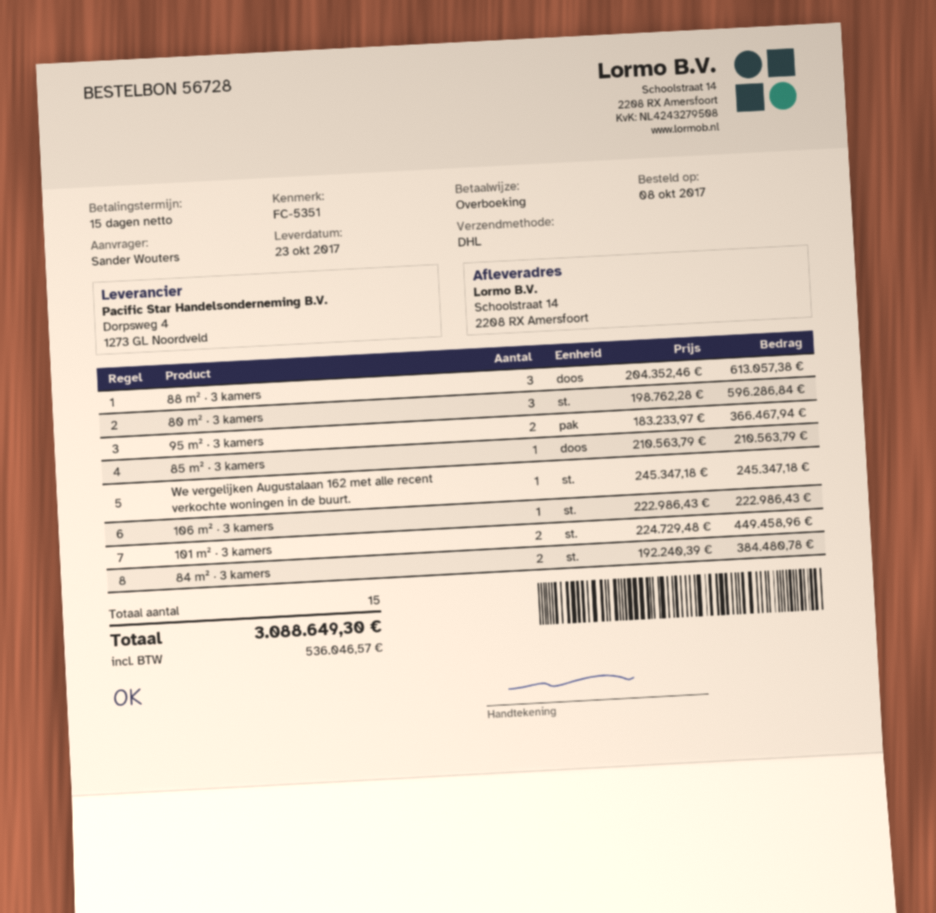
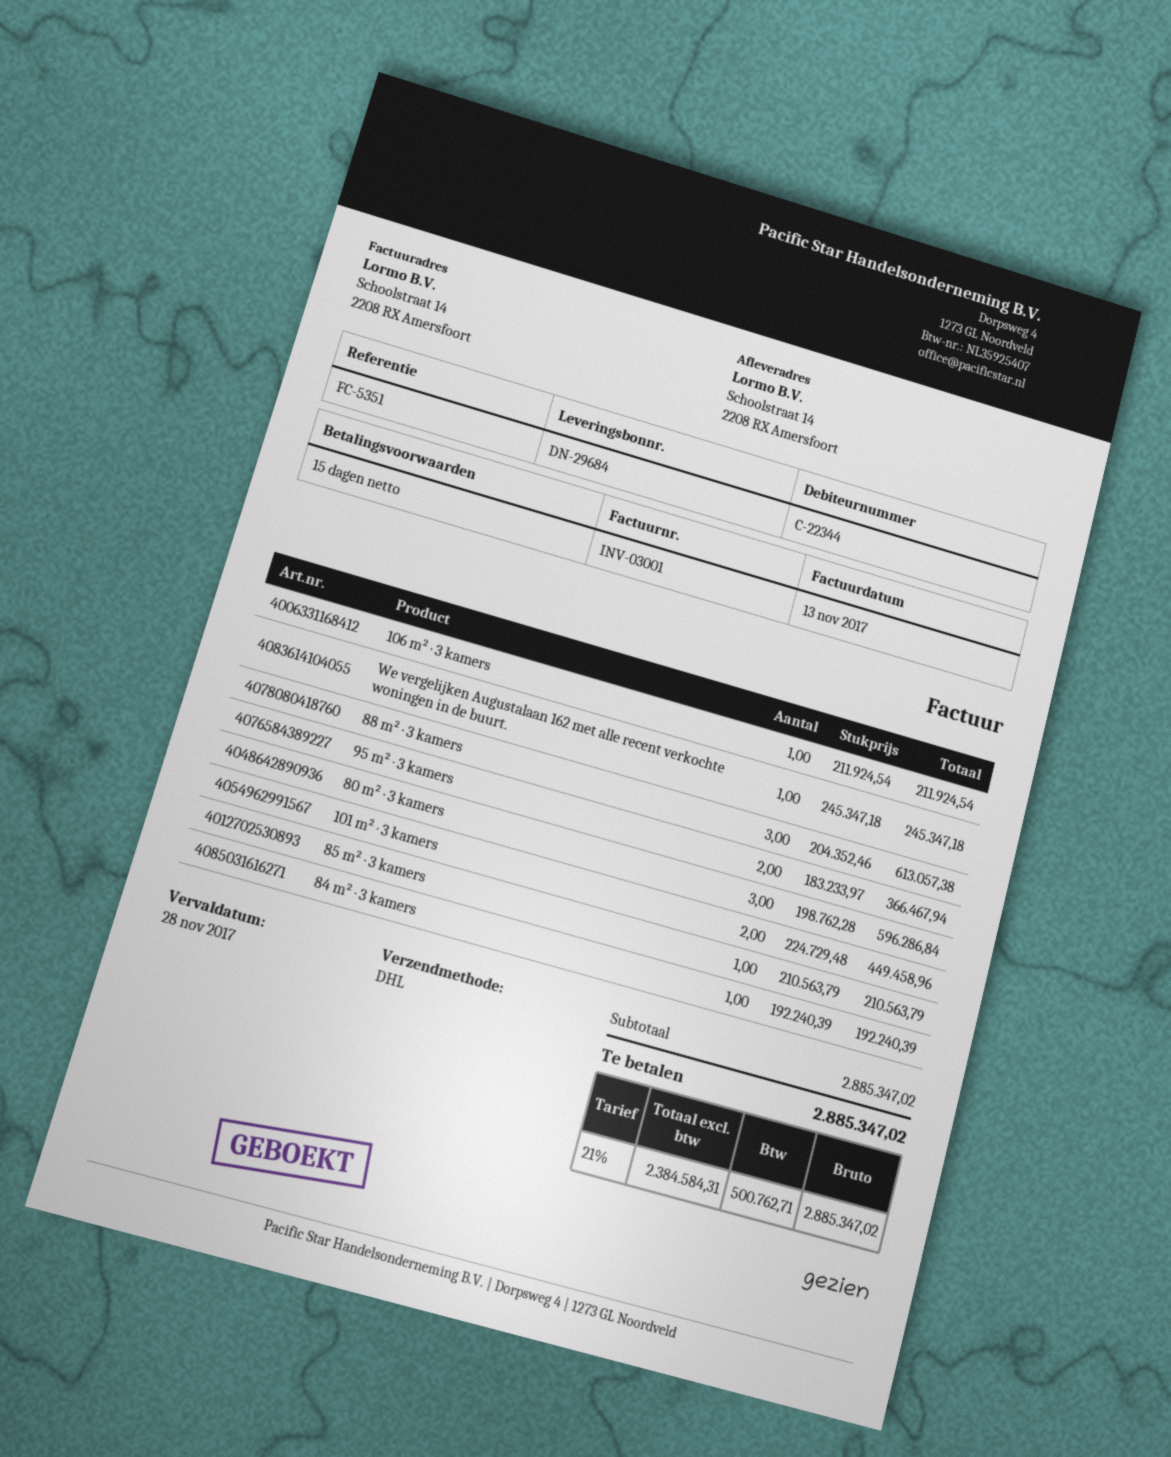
106 m² · 3 kamers: 1 x 222986.43 = 222986.43 -> 1 x 211924.54 = 211924.54
84 m² · 3 kamers: 2 x 192240.39 = 384480.78 -> 1 x 192240.39 = 192240.39
tax: 536046.57 -> 500762.71
total: 3088649.30 -> 2885347.02

